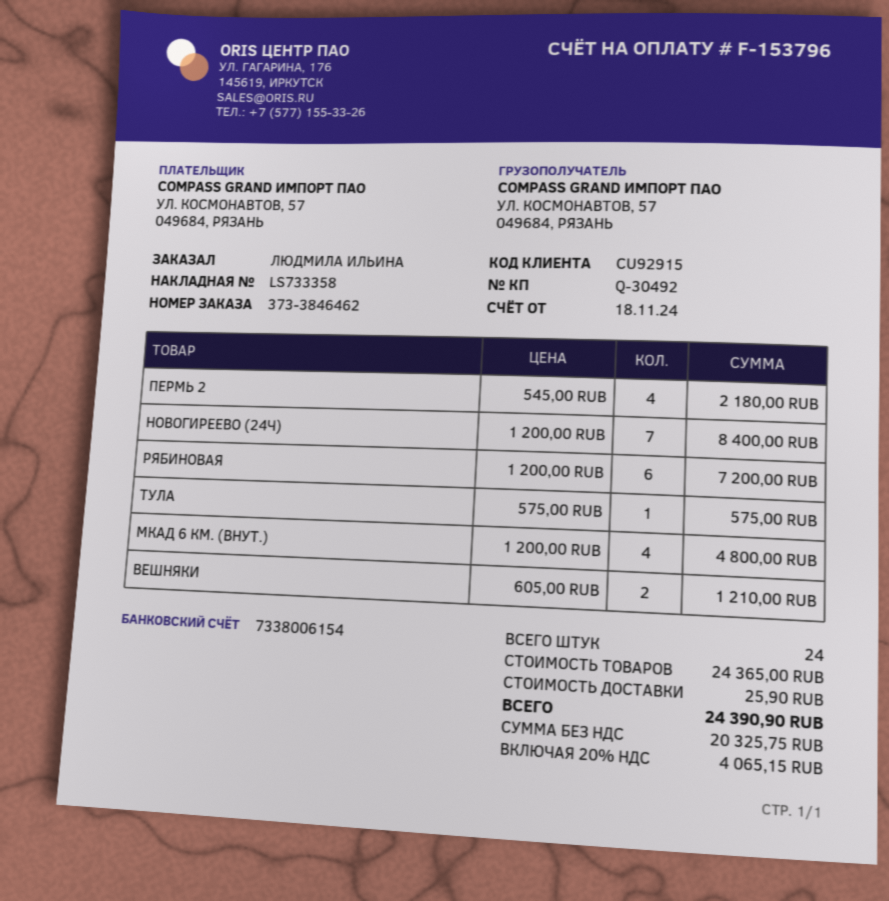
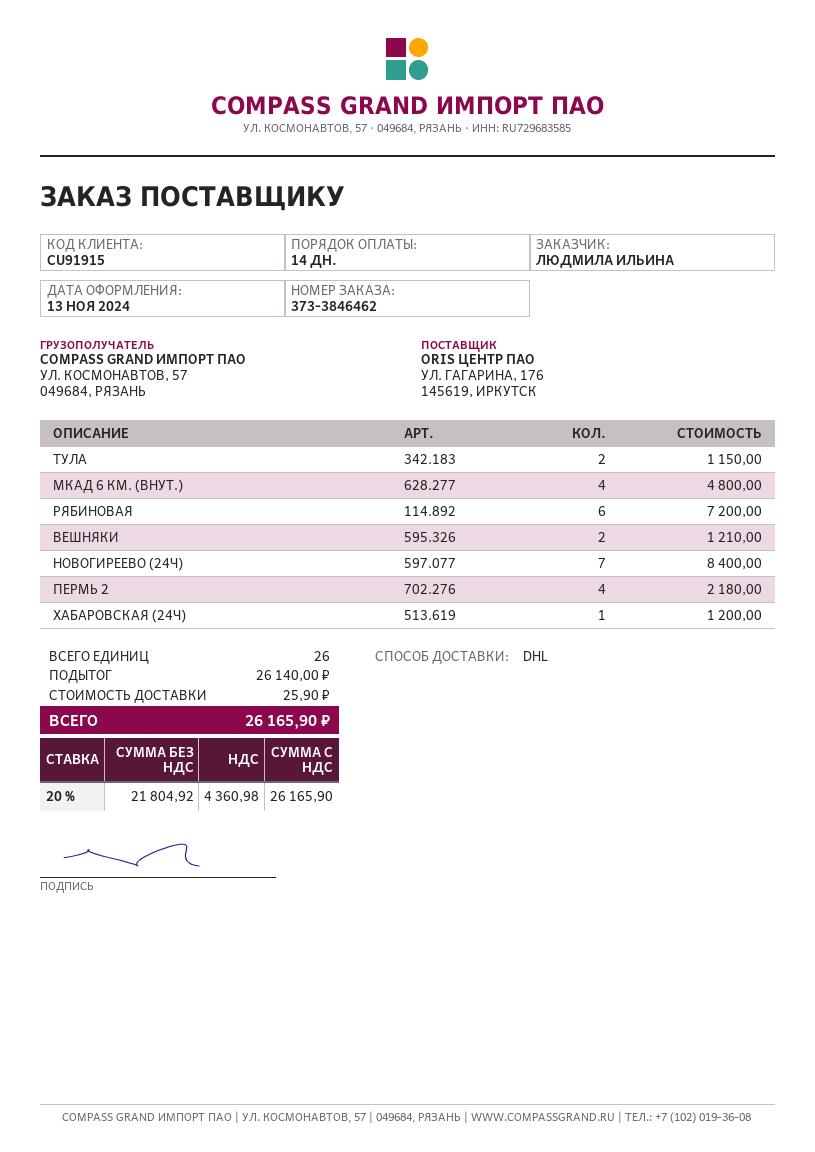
customer number: CU92915 -> CU91915
ТУЛА: 1 for 575.00 -> 2 for 1150.00
ХАБАРОВСКАЯ (24Ч): none -> 1 for 1200.00
total quantity: 24 -> 26
subtotal: 24365.00 -> 26140.00
net: 20325.75 -> 21804.92
tax: 20% = 4065.15 -> 20% = 4360.98
total: 24390.90 -> 26165.90

